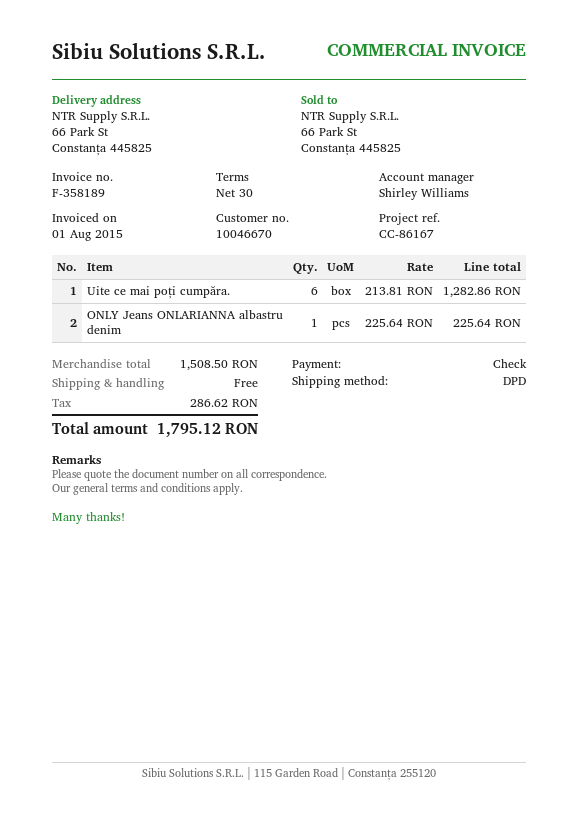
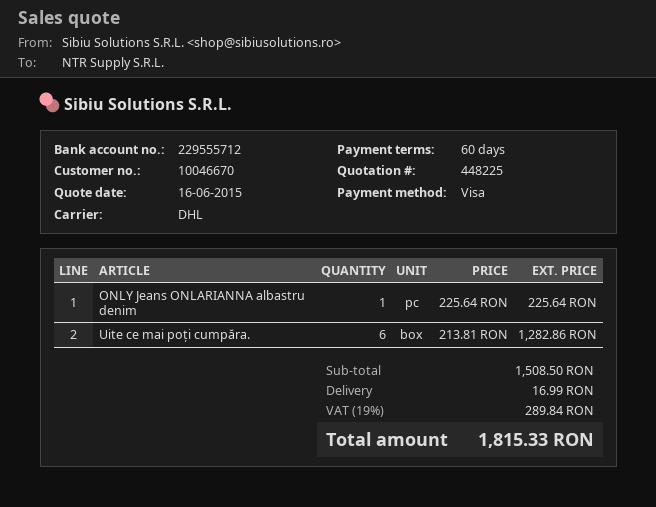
payment terms: 30 days -> 60 days
payment method: cheque -> Visa
shipping method: DPD -> DHL
shipping: 0.00 -> 16.99
tax: 286.62 -> 289.84
total: 1795.12 -> 1815.33

